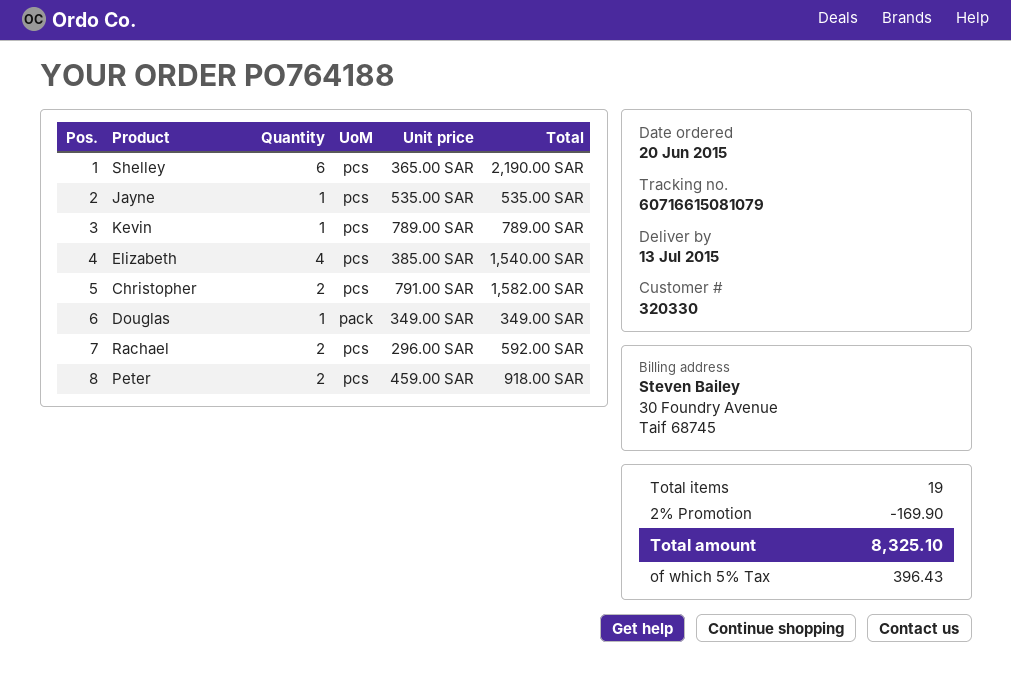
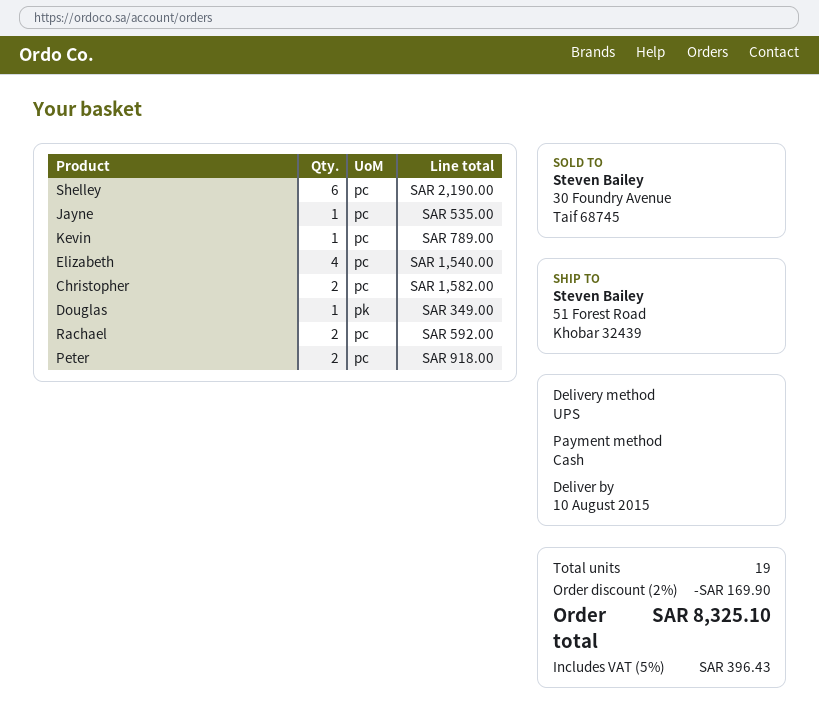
delivery date: 2015-07-13 -> 2015-08-10

